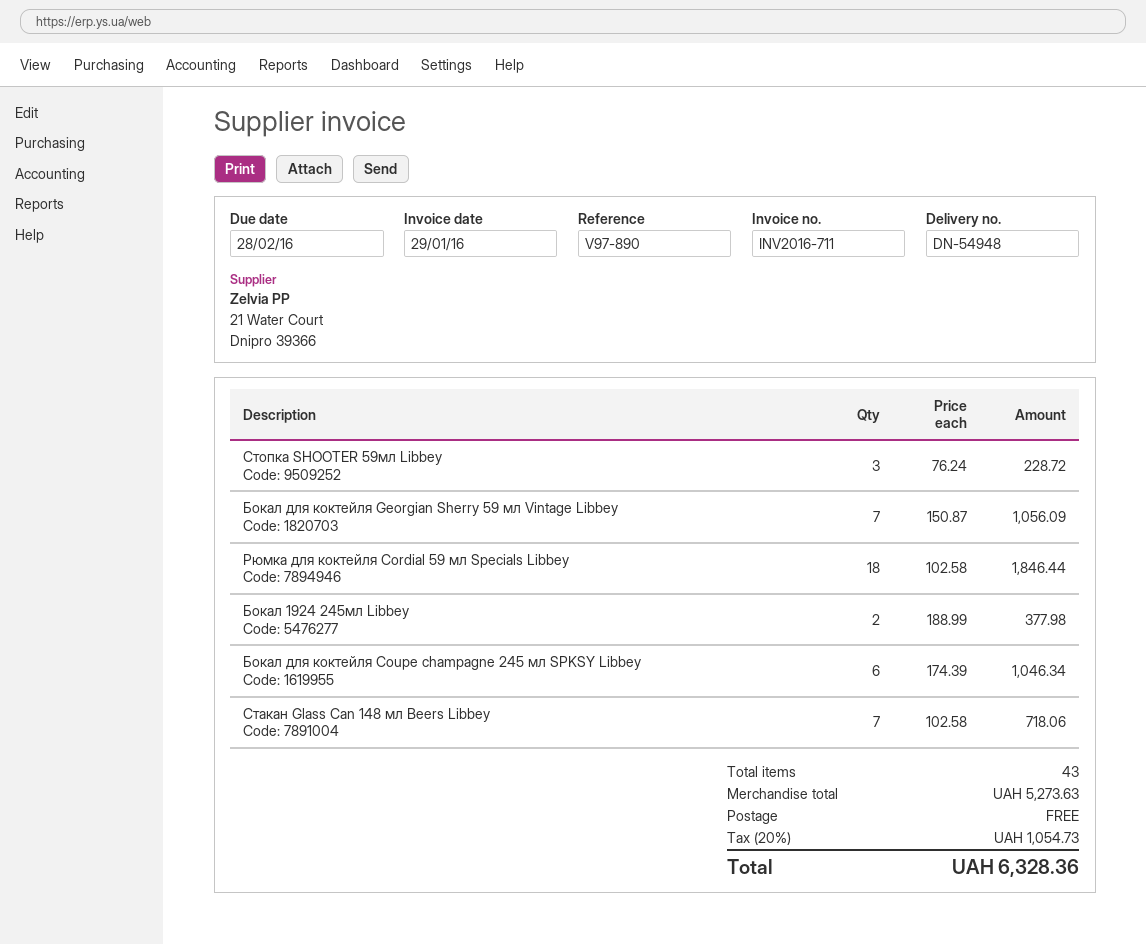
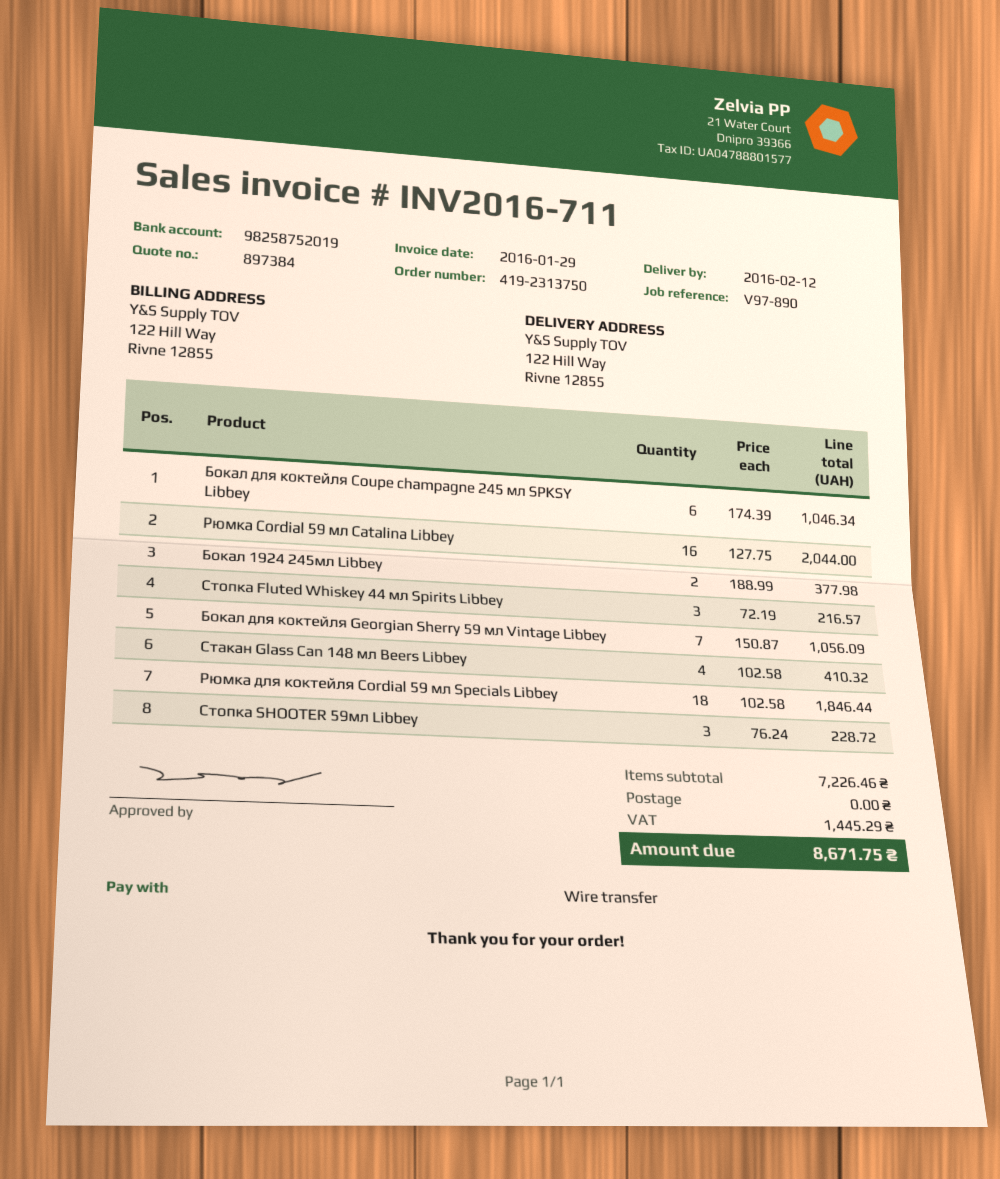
Стакан Glass Can 148 мл Beers Libbey: 7 x 102.58 = 718.06 -> 4 x 102.58 = 410.32
Рюмка Cordial 59 мл Catalina Libbey: none -> 16 x 127.75 = 2044.00
Стопка Fluted Whiskey 44 мл Spirits Libbey: none -> 3 x 72.19 = 216.57
subtotal: 5273.63 -> 7226.46
tax: 1054.73 -> 1445.29
total: 6328.36 -> 8671.75

